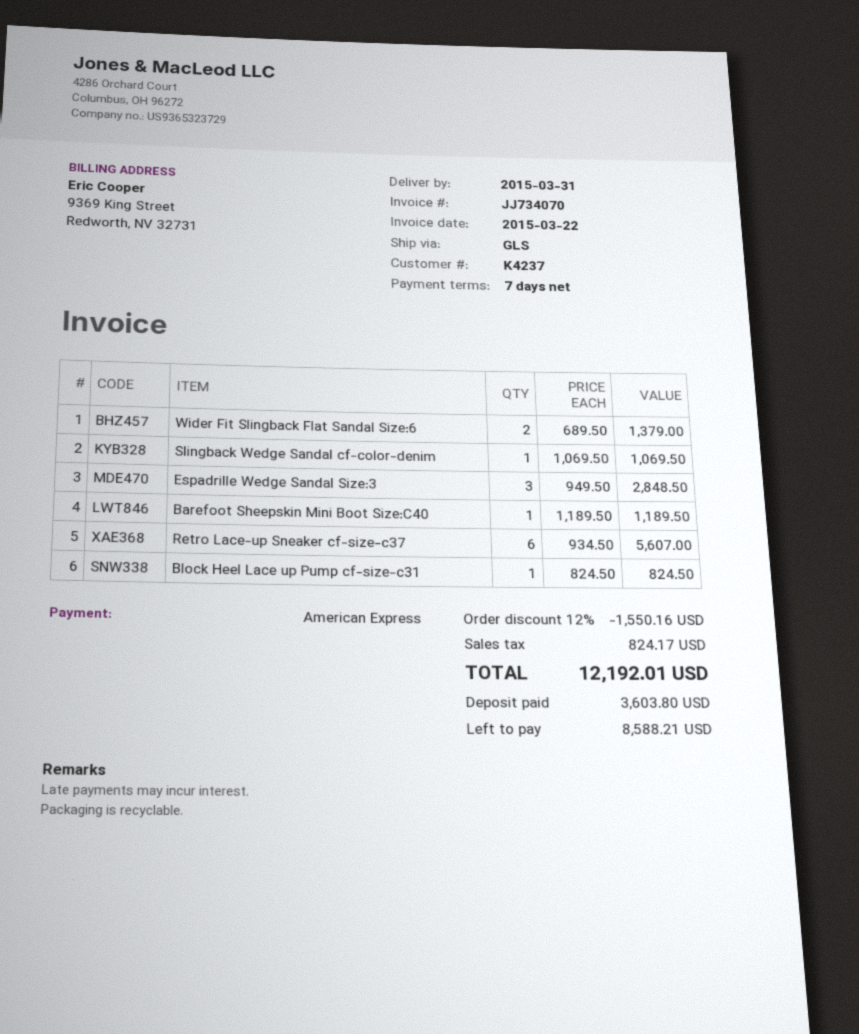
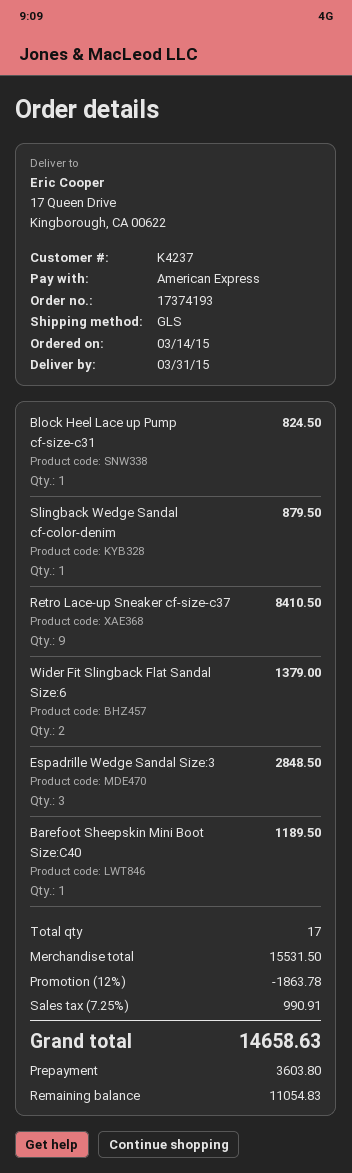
Slingback Wedge Sandal cf-color-denim: 1 for 1069.50 -> 1 for 879.50
Retro Lace-up Sneaker cf-size-c37: 6 for 5607.00 -> 9 for 8410.50
discount: 12% = 1550.16 -> 12% = 1863.78
tax: 824.17 -> 990.91
total: 12192.01 -> 14658.63
balance: 8588.21 -> 11054.83

